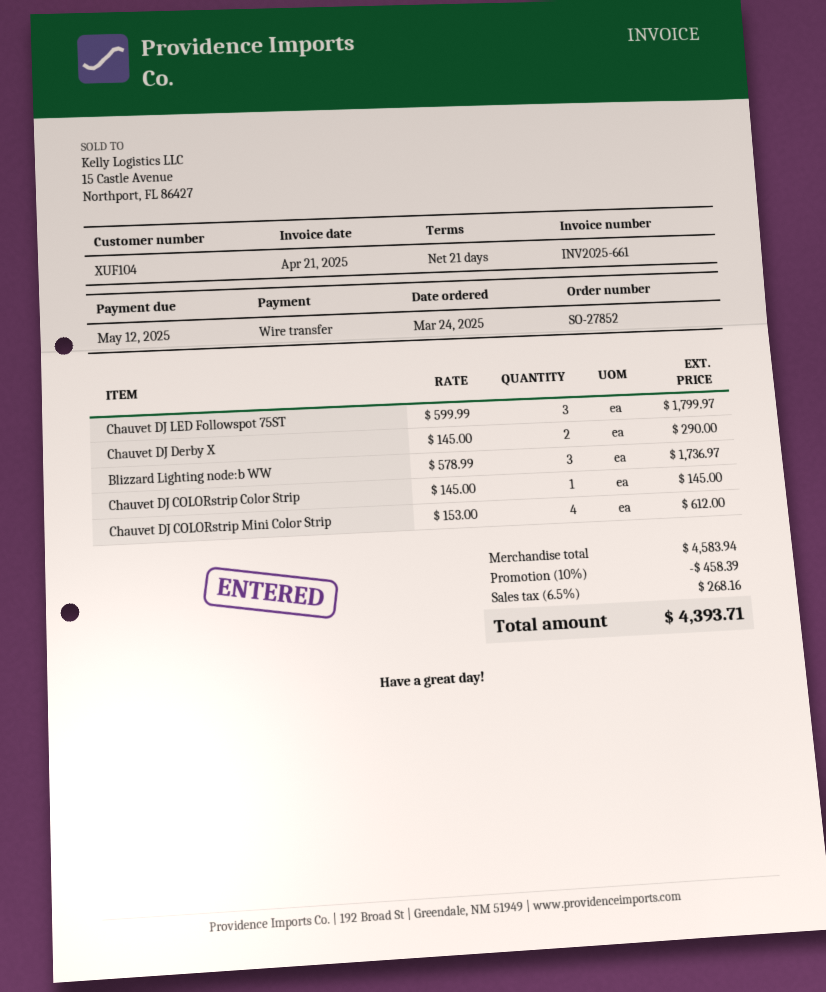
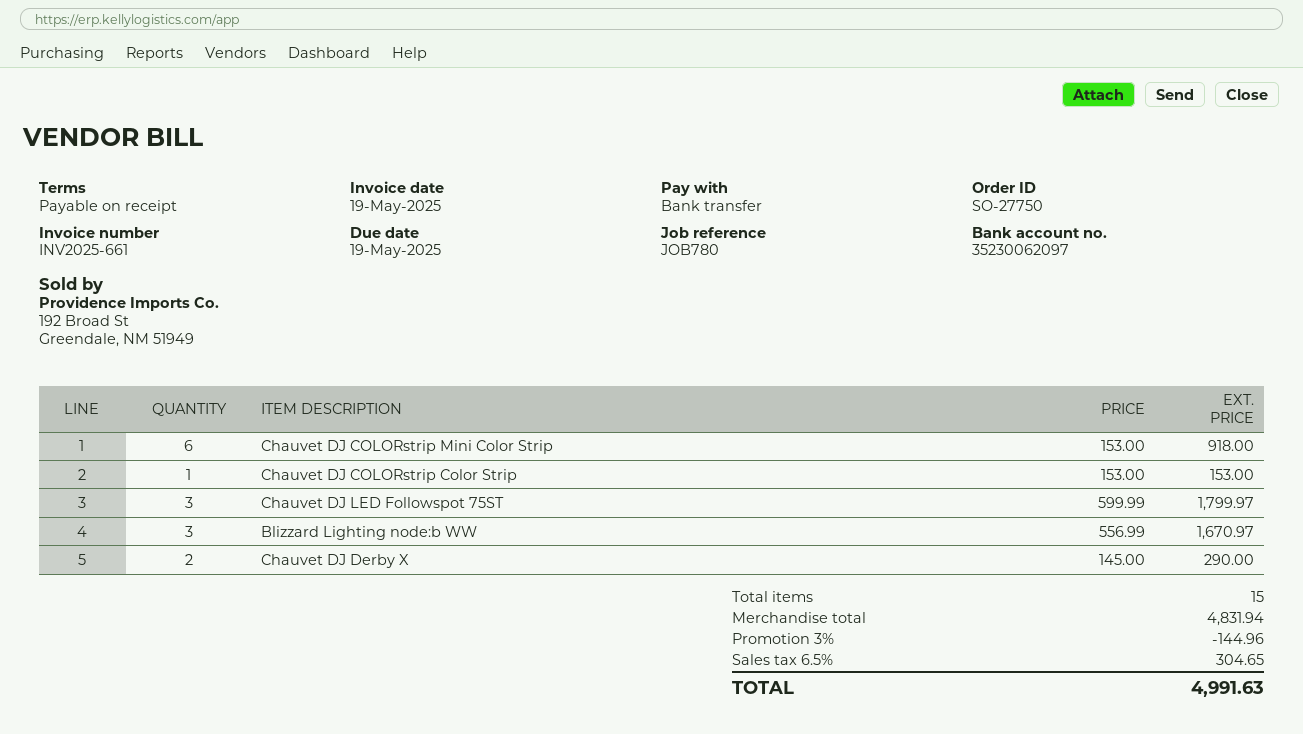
order number: SO-27852 -> SO-27750
invoice date: 2025-04-21 -> 2025-05-19
payment terms: 21 days -> on receipt
due date: 2025-05-12 -> 2025-05-19
Blizzard Lighting node:b WW: 3 x 578.99 = 1736.97 -> 3 x 556.99 = 1670.97
Chauvet DJ COLORstrip Color Strip: 1 x 145.00 = 145.00 -> 1 x 153.00 = 153.00
Chauvet DJ COLORstrip Mini Color Strip: 4 x 153.00 = 612.00 -> 6 x 153.00 = 918.00
subtotal: 4583.94 -> 4831.94
discount: 10% = 458.39 -> 3% = 144.96
tax: 6.5% = 268.16 -> 6.5% = 304.65
total: 4393.71 -> 4991.63

